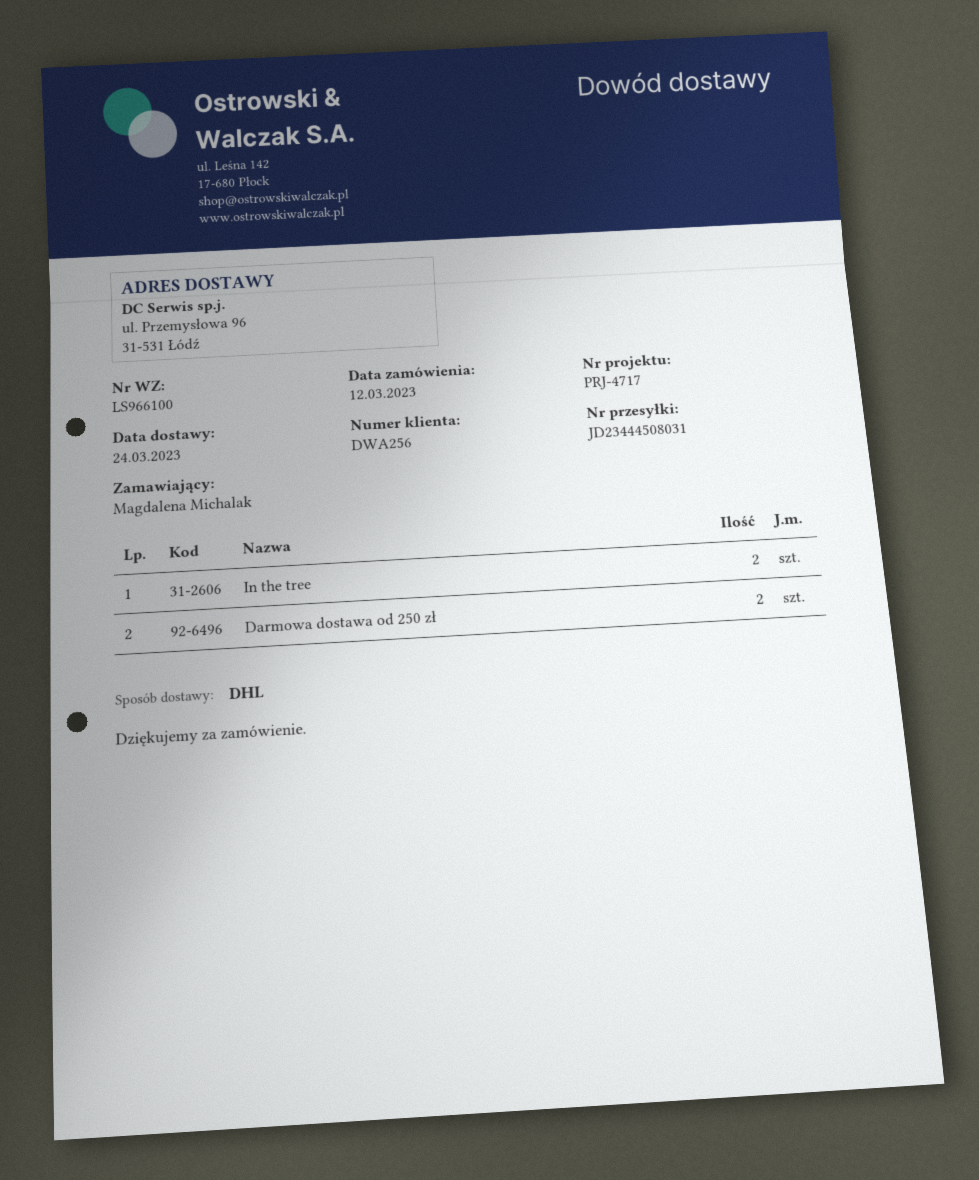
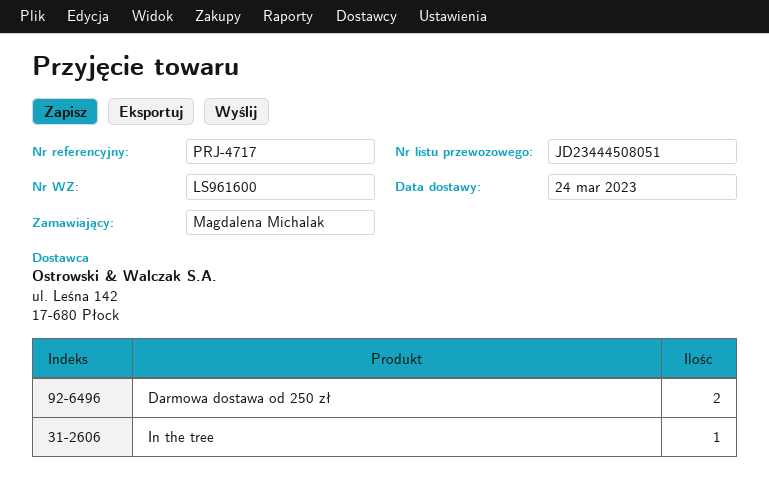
delivery note number: LS966100 -> LS961600
tracking number: JD23444508031 -> JD23444508051
In the tree: 2 -> 1

